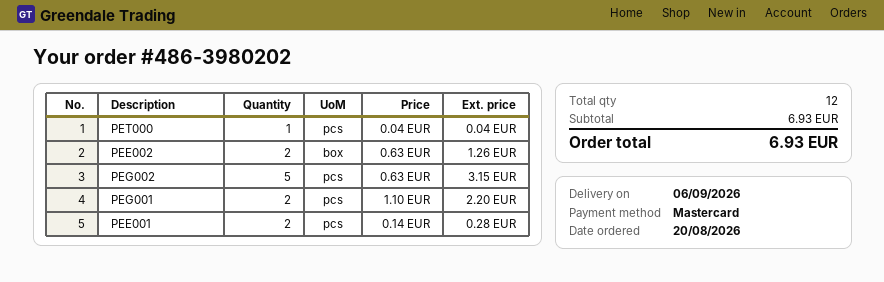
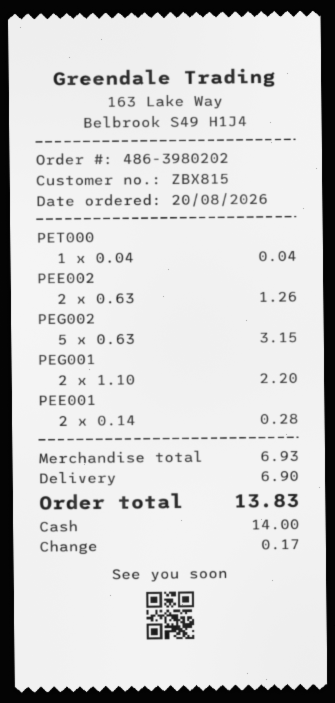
payment method: Mastercard -> cash
shipping: none -> 6.90
total: 6.93 -> 13.83

